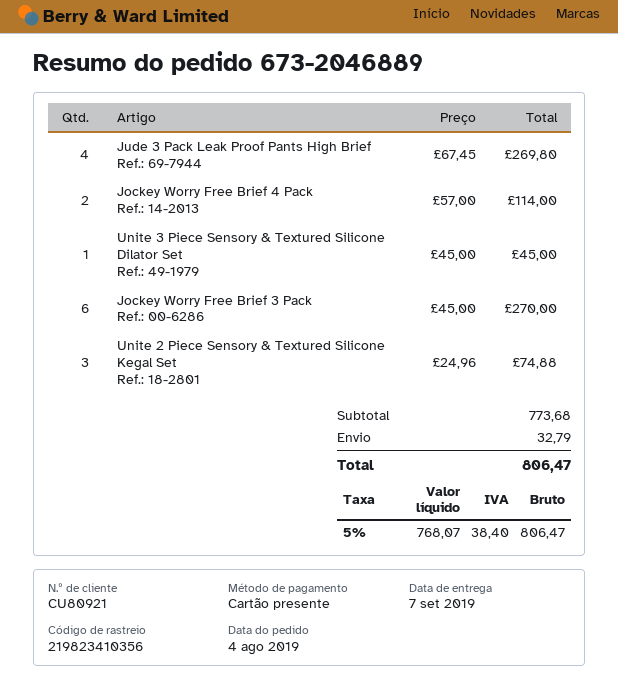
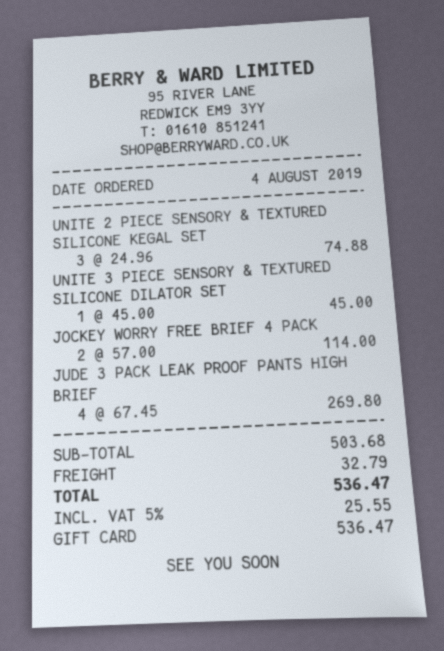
Jockey Worry Free Brief 3 Pack: 6 x 45.00 = 270.00 -> none
subtotal: 773.68 -> 503.68
tax: 5% = 38.40 -> 5% = 25.55
total: 806.47 -> 536.47

